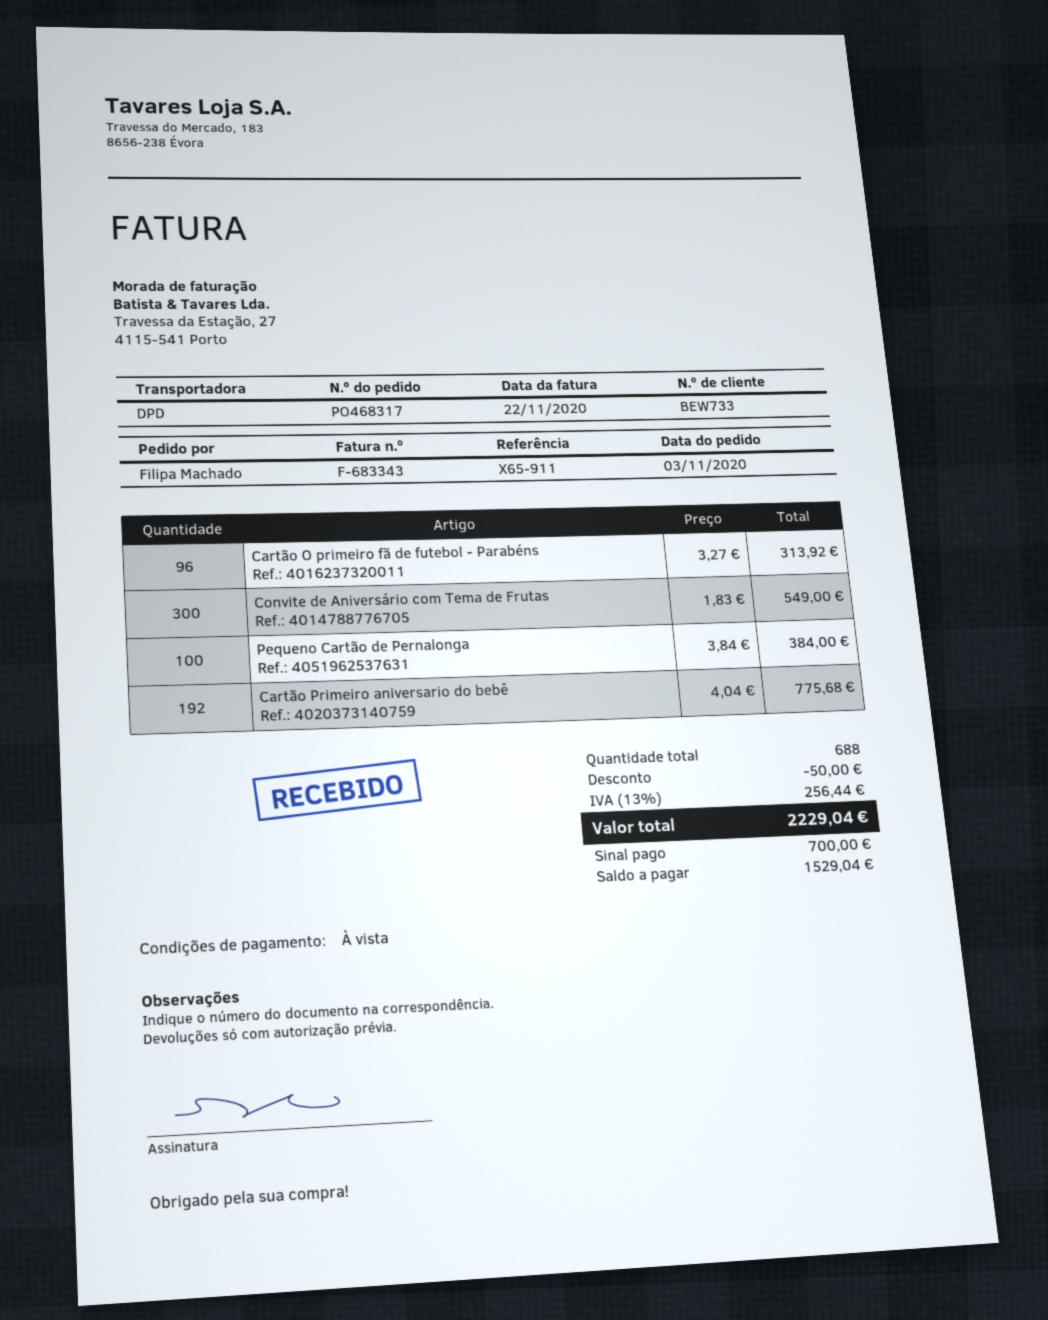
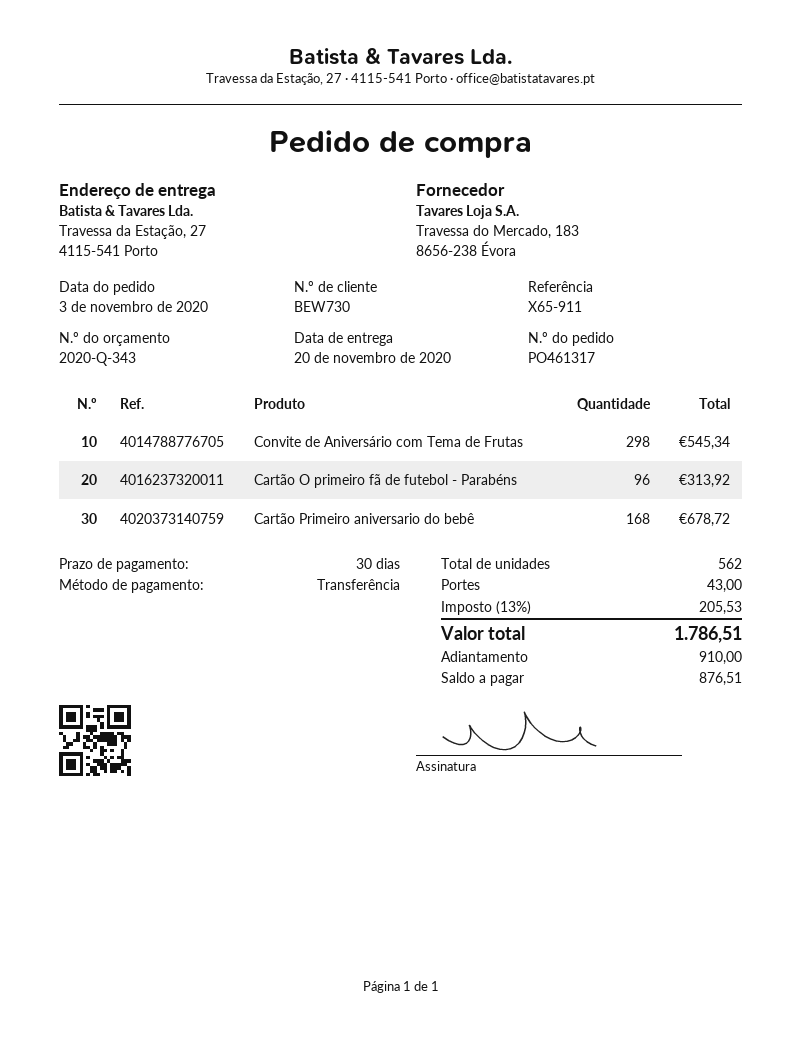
order number: PO468317 -> PO461317
payment terms: on receipt -> 30 days
customer number: BEW733 -> BEW730
Convite de Aniversário com Tema de Frutas: 300 for 549.00 -> 298 for 545.34
Pequeno Cartão de Pernalonga: 100 for 384.00 -> none
Cartão Primeiro aniversario do bebê: 192 for 775.68 -> 168 for 678.72
total quantity: 688 -> 562
discount: 50.00 -> none
shipping: none -> 43.00
tax: 13% = 256.44 -> 13% = 205.53
total: 2229.04 -> 1786.51
deposit: 700.00 -> 910.00
balance: 1529.04 -> 876.51

